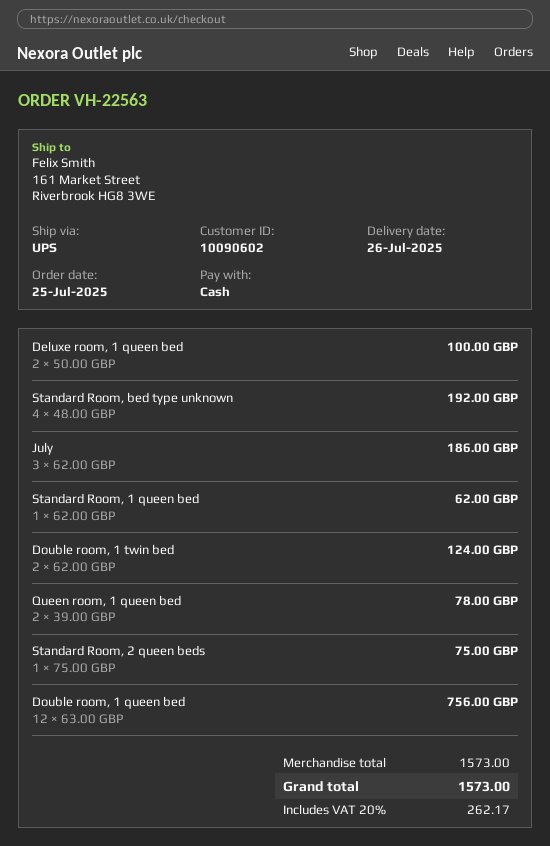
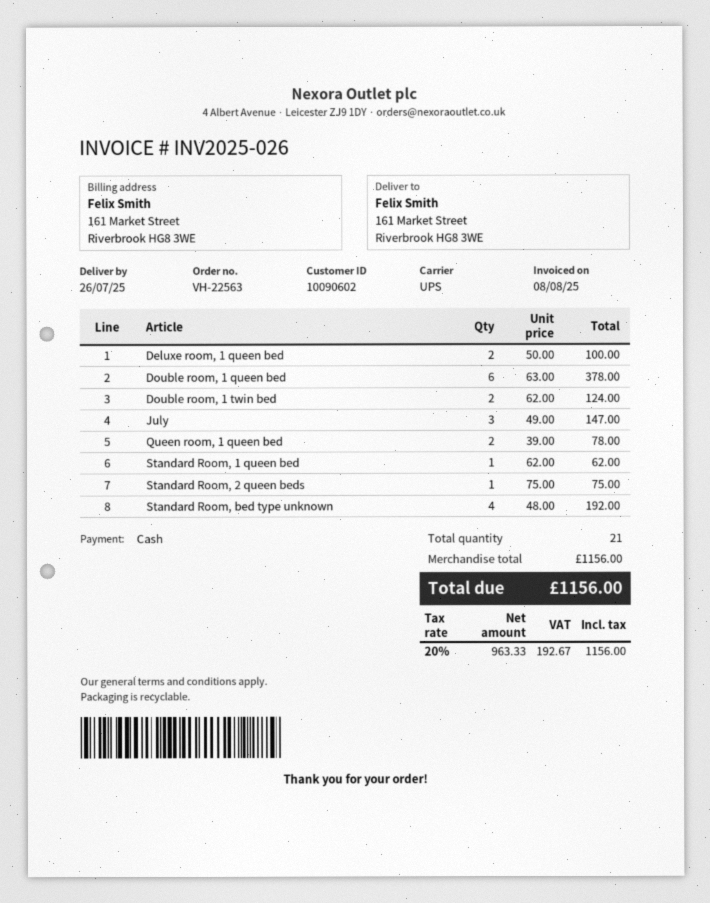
July: 3 x 62.00 = 186.00 -> 3 x 49.00 = 147.00
Double room, 1 queen bed: 12 x 63.00 = 756.00 -> 6 x 63.00 = 378.00
subtotal: 1573.00 -> 1156.00
tax: 20% = 262.17 -> 20% = 192.67
total: 1573.00 -> 1156.00

